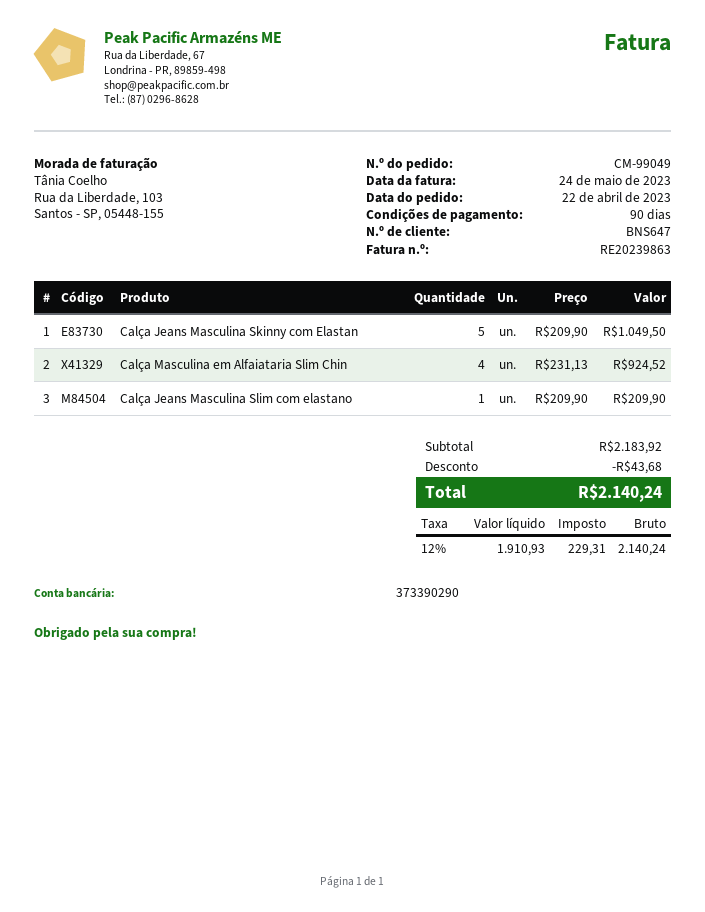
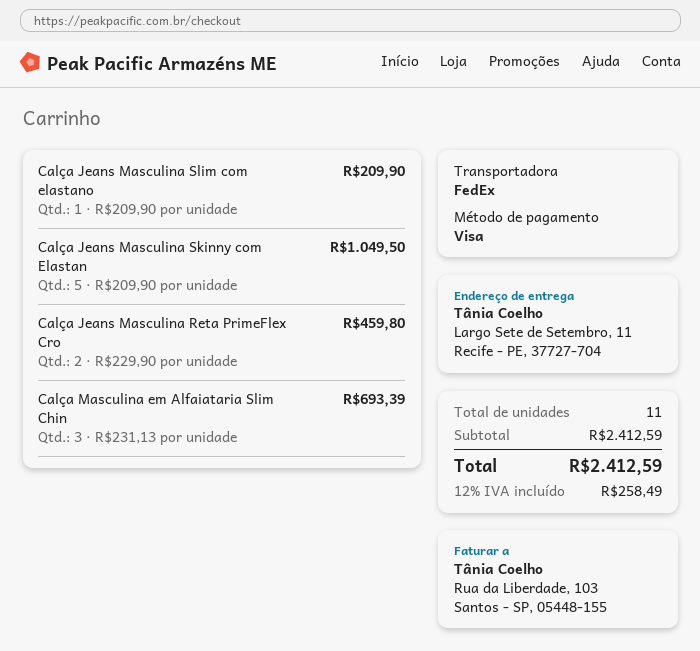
Calça Masculina em Alfaiataria Slim Chin: 4 x 231.13 = 924.52 -> 3 x 231.13 = 693.39
Calça Jeans Masculina Reta PrimeFlex Cro: none -> 2 x 229.90 = 459.80
subtotal: 2183.92 -> 2412.59
discount: 43.68 -> none
tax: 12% = 229.31 -> 12% = 258.49
total: 2140.24 -> 2412.59

